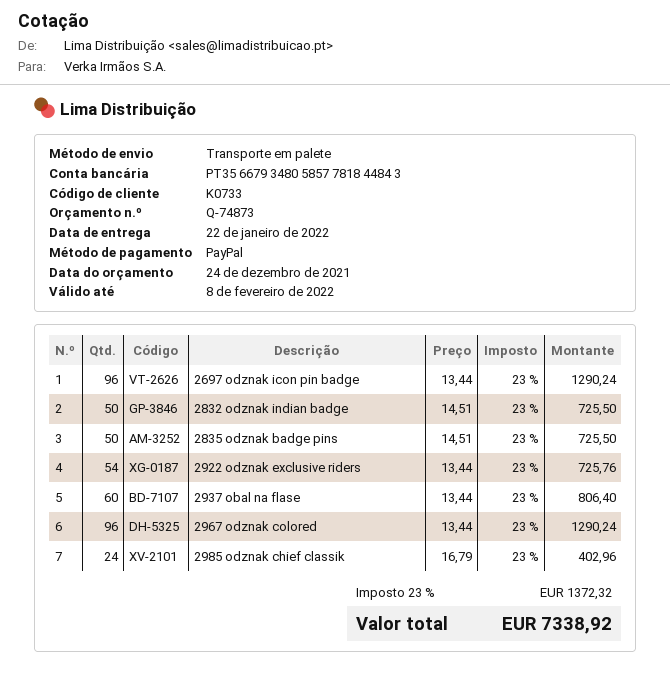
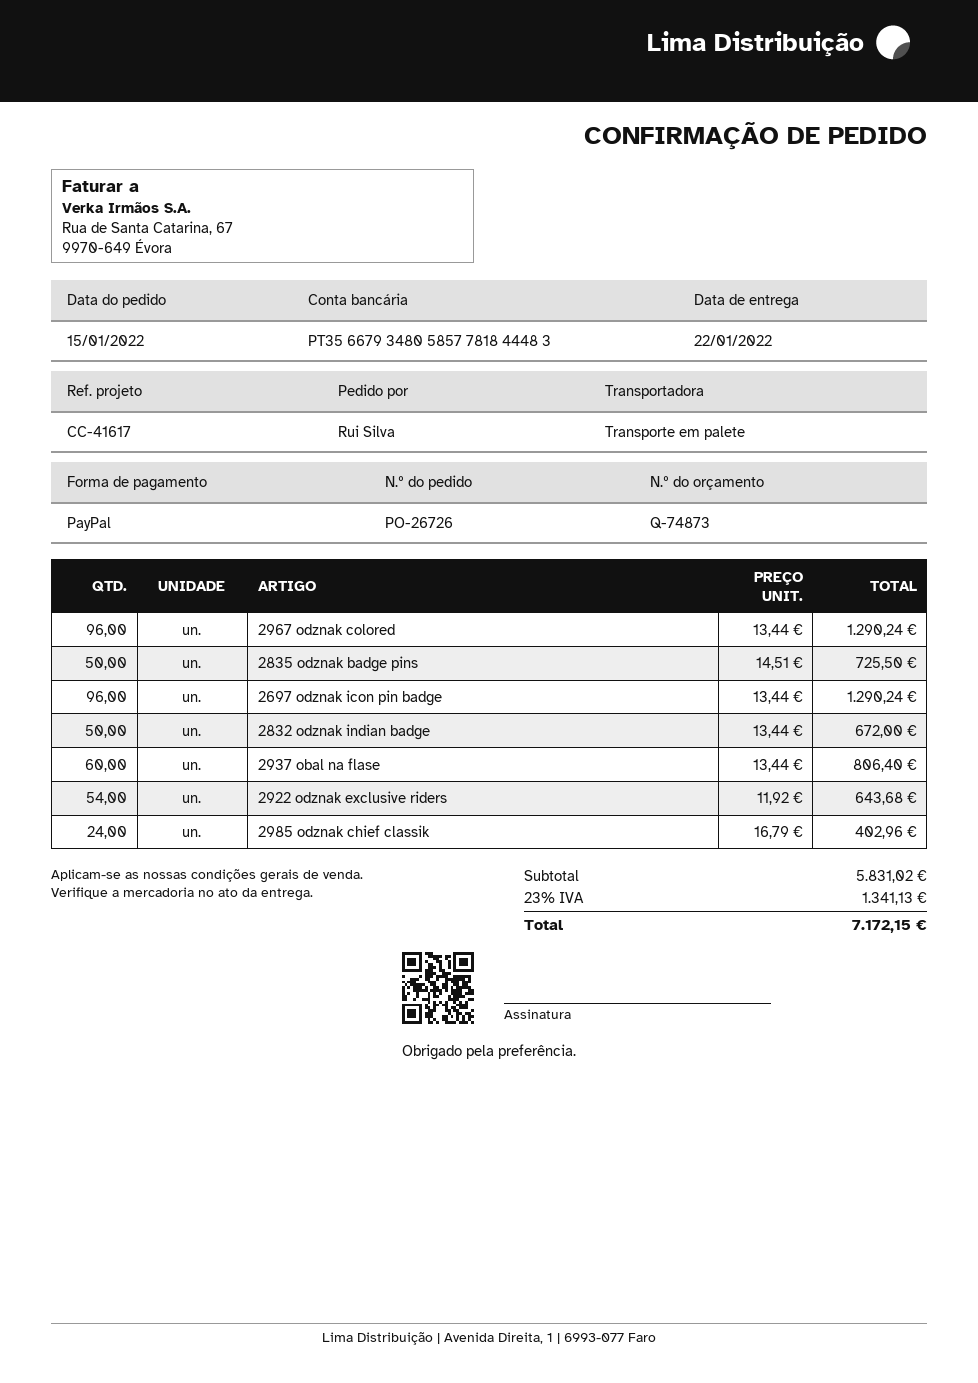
bank account: PT35667934805857781844843 -> PT35667934805857781844483
2832 odznak indian badge: 50 x 14.51 = 725.50 -> 50 x 13.44 = 672.00
2922 odznak exclusive riders: 54 x 13.44 = 725.76 -> 54 x 11.92 = 643.68
tax: 23% = 1372.32 -> 23% = 1341.13
total: 7338.92 -> 7172.15

